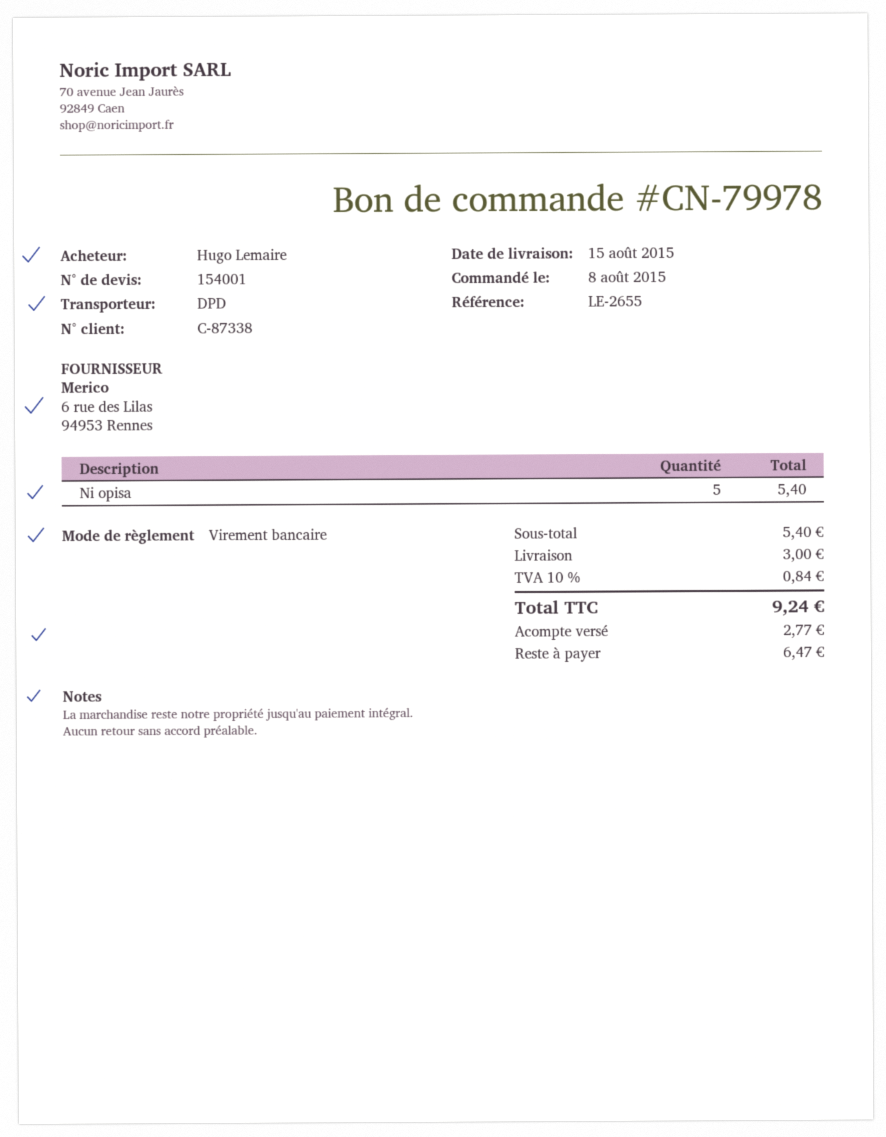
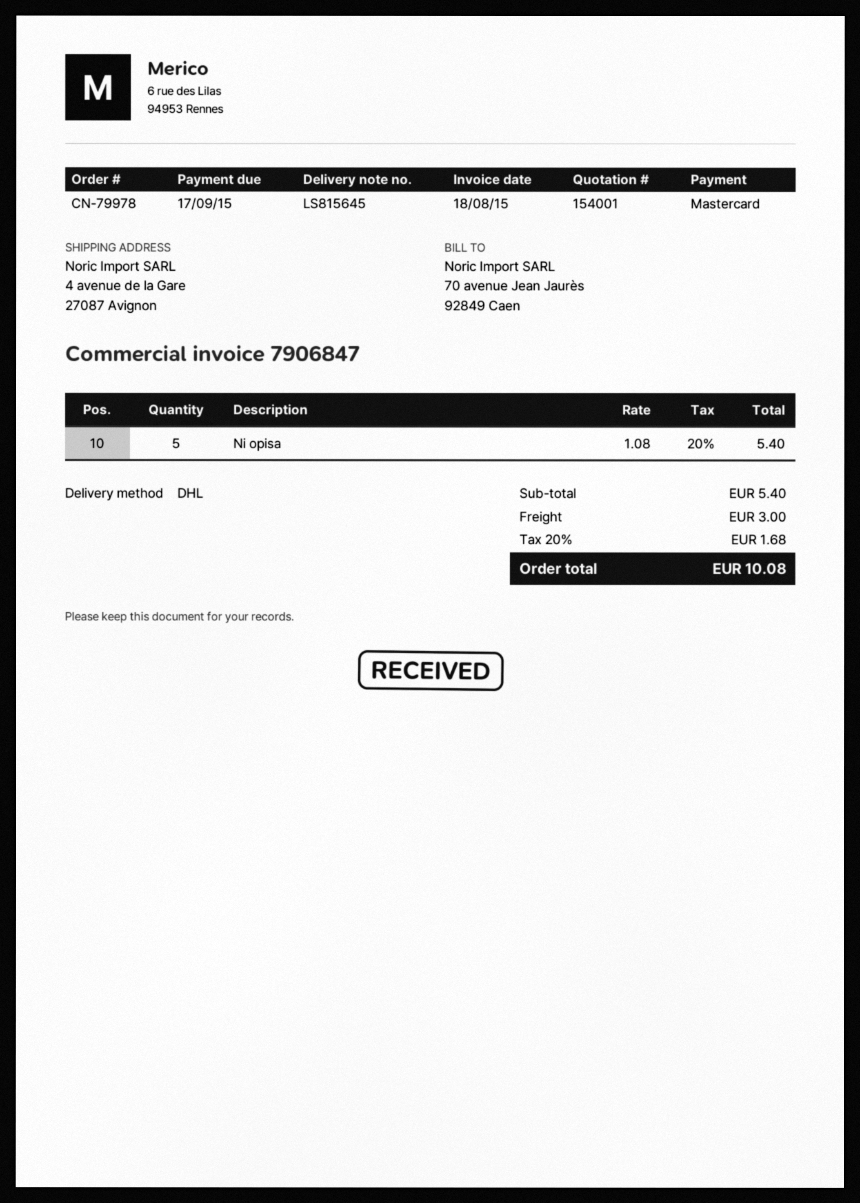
payment method: bank transfer -> Mastercard
shipping method: DPD -> DHL
tax: 10% = 0.84 -> 20% = 1.68
total: 9.24 -> 10.08

